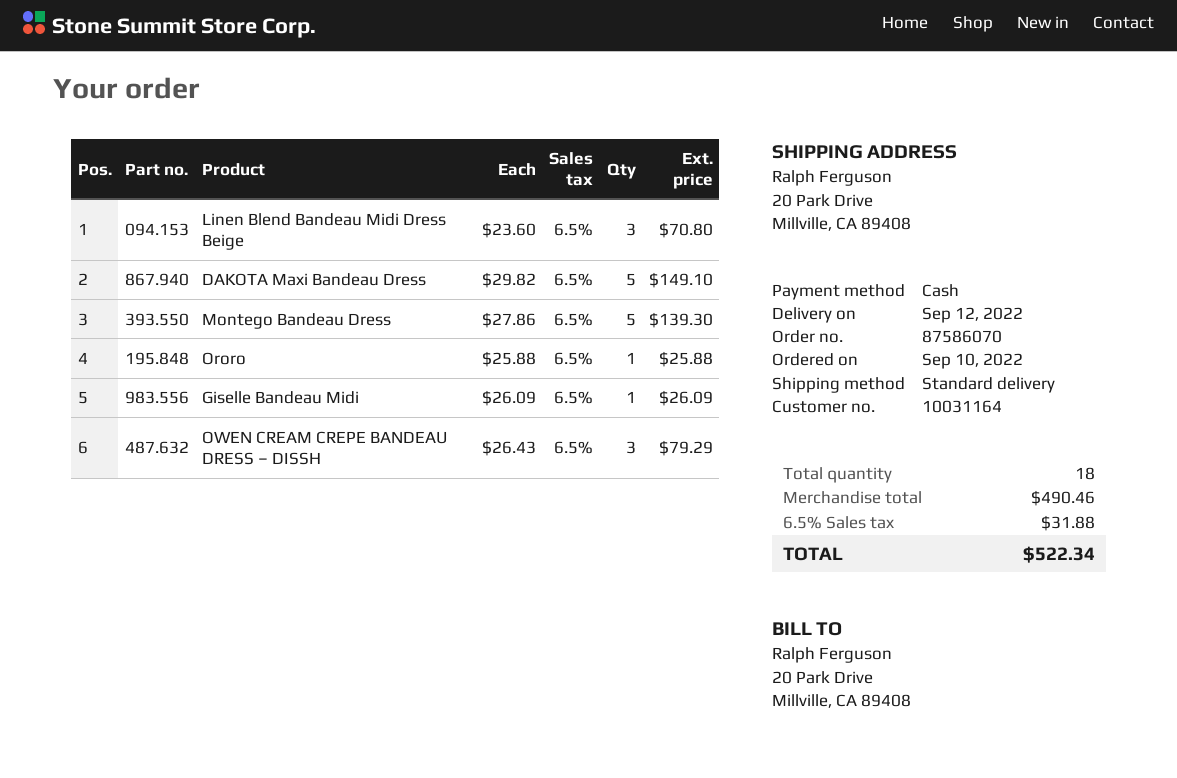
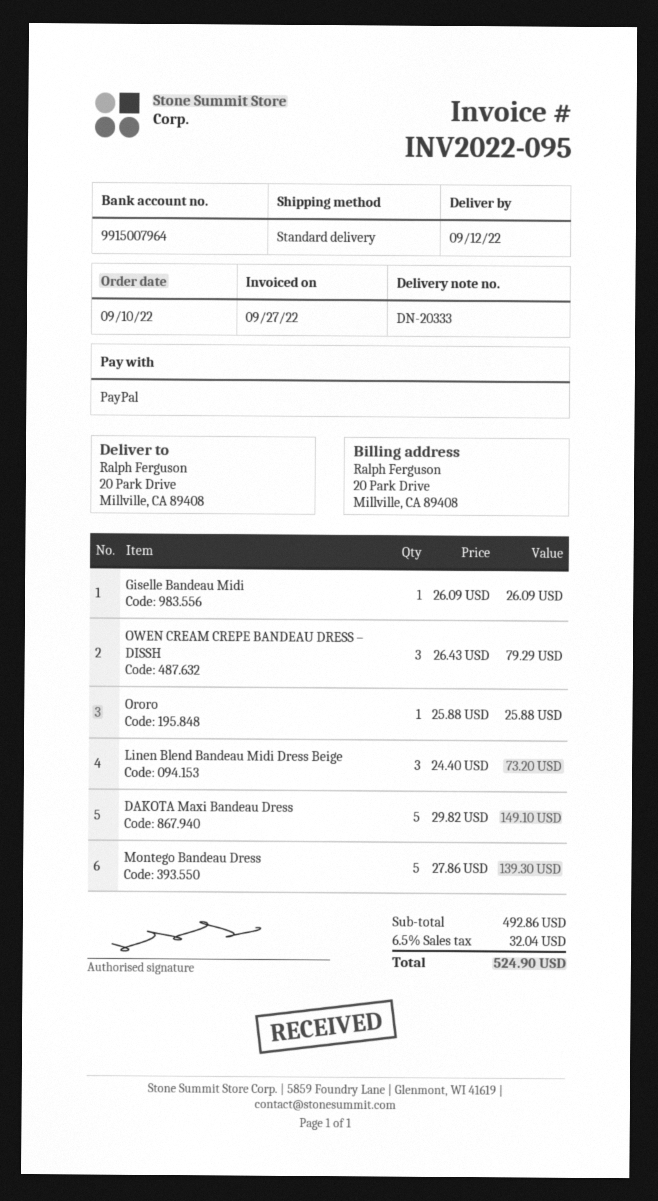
payment method: cash -> PayPal
Linen Blend Bandeau Midi Dress Beige: 3 x 23.60 = 70.80 -> 3 x 24.40 = 73.20
subtotal: 490.46 -> 492.86
tax: 6.5% = 31.88 -> 6.5% = 32.04
total: 522.34 -> 524.90

